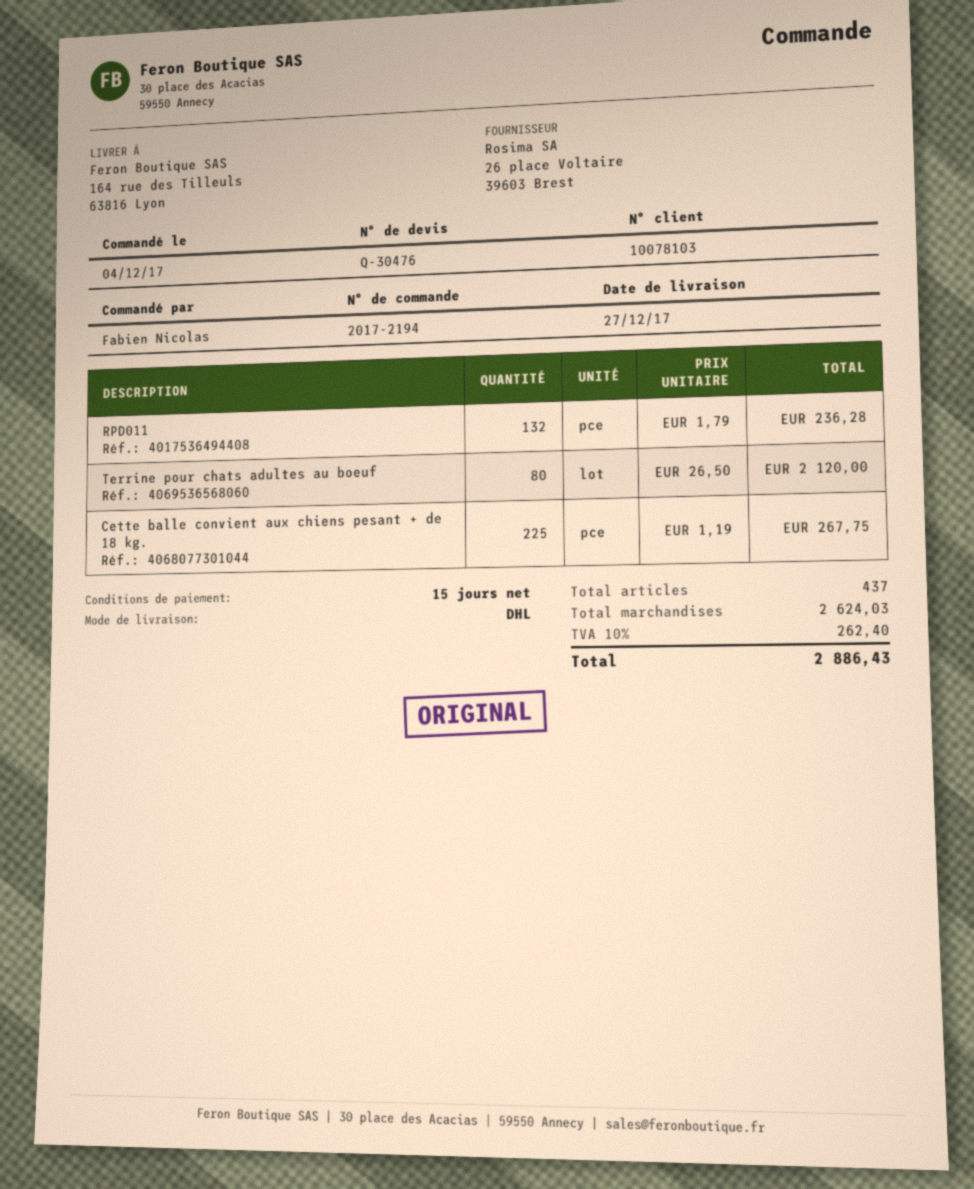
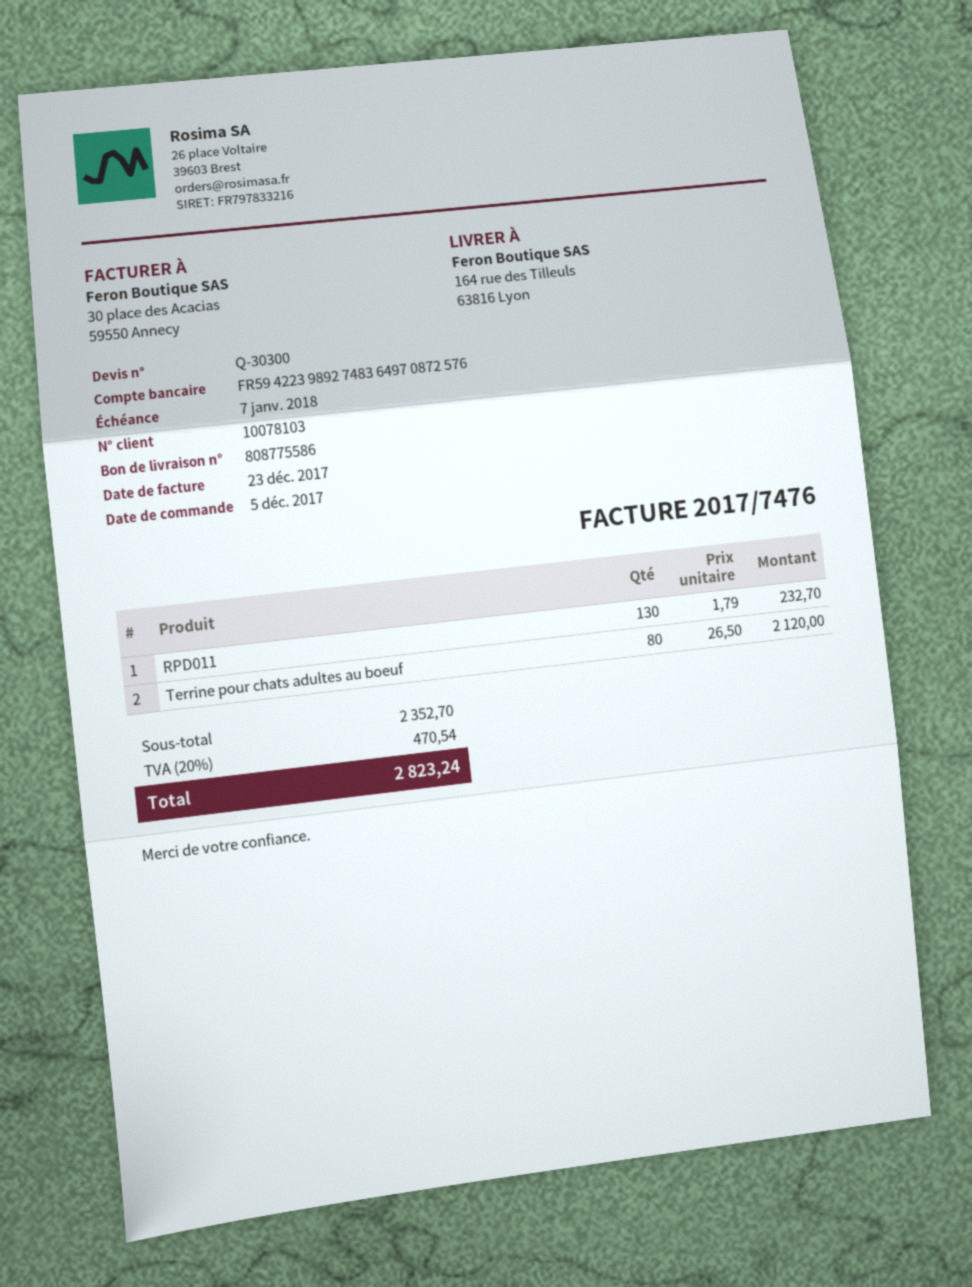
quote number: Q-30476 -> Q-30300
order date: 2017-12-04 -> 2017-12-05
RPD011: 132 x 1.79 = 236.28 -> 130 x 1.79 = 232.70
Cette balle convient aux chiens pesant + de 18 kg.: 225 x 1.19 = 267.75 -> none
subtotal: 2624.03 -> 2352.70
tax: 10% = 262.40 -> 20% = 470.54
total: 2886.43 -> 2823.24

